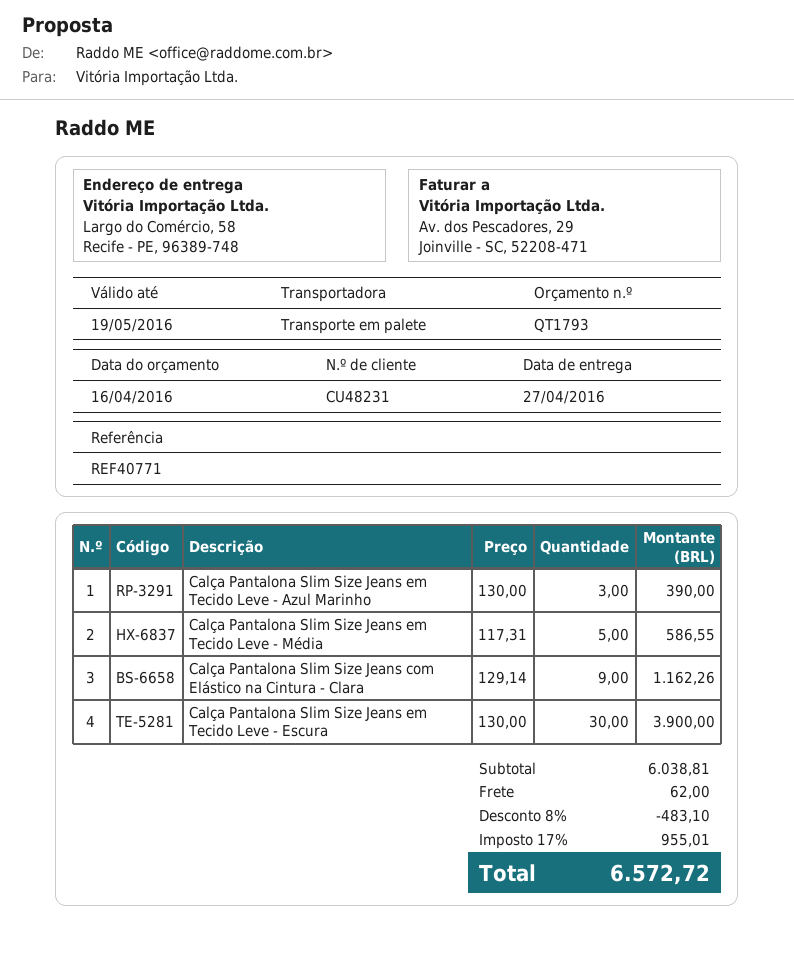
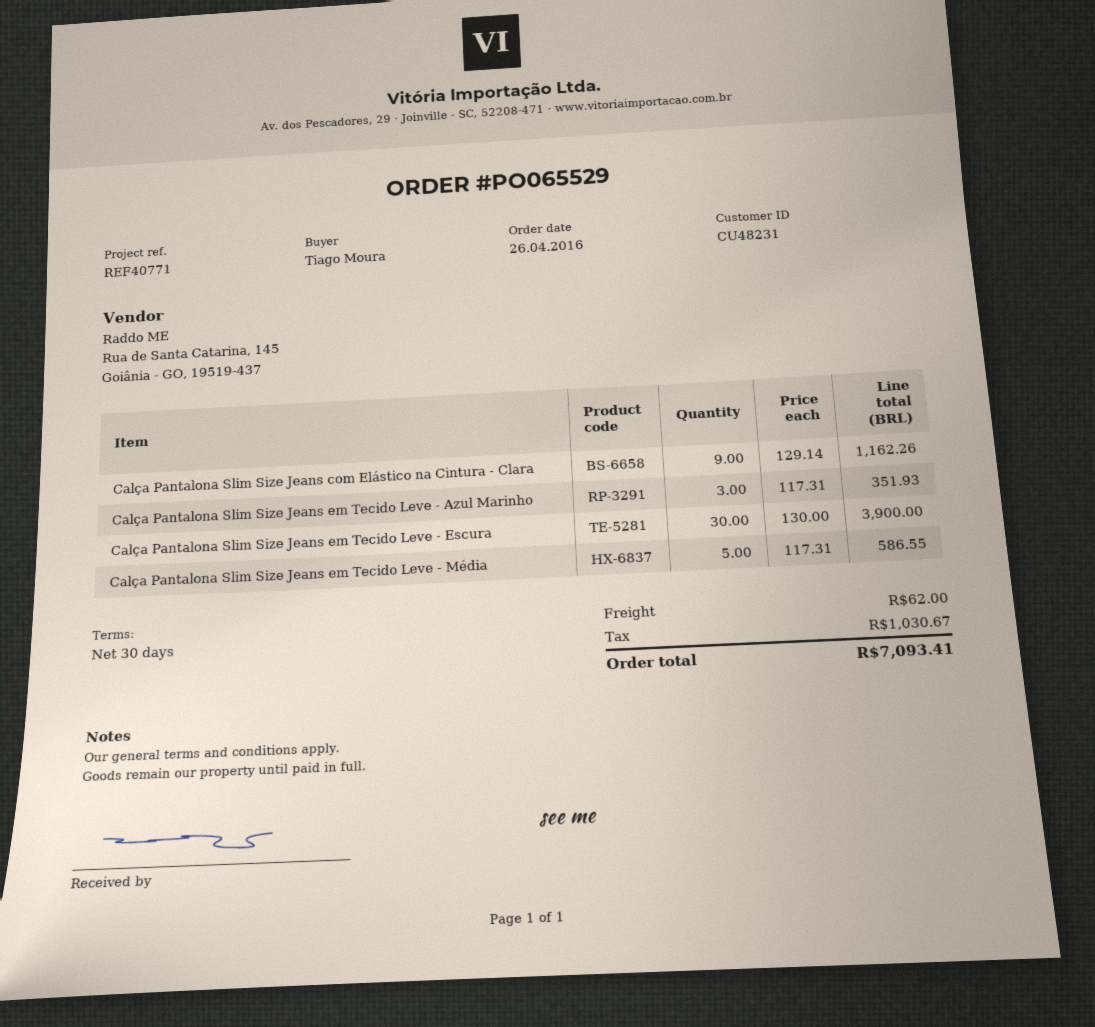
Calça Pantalona Slim Size Jeans em Tecido Leve - Azul Marinho: 3 x 130.00 = 390.00 -> 3 x 117.31 = 351.93
discount: 8% = 483.10 -> none
tax: 955.01 -> 1030.67
total: 6572.72 -> 7093.41

